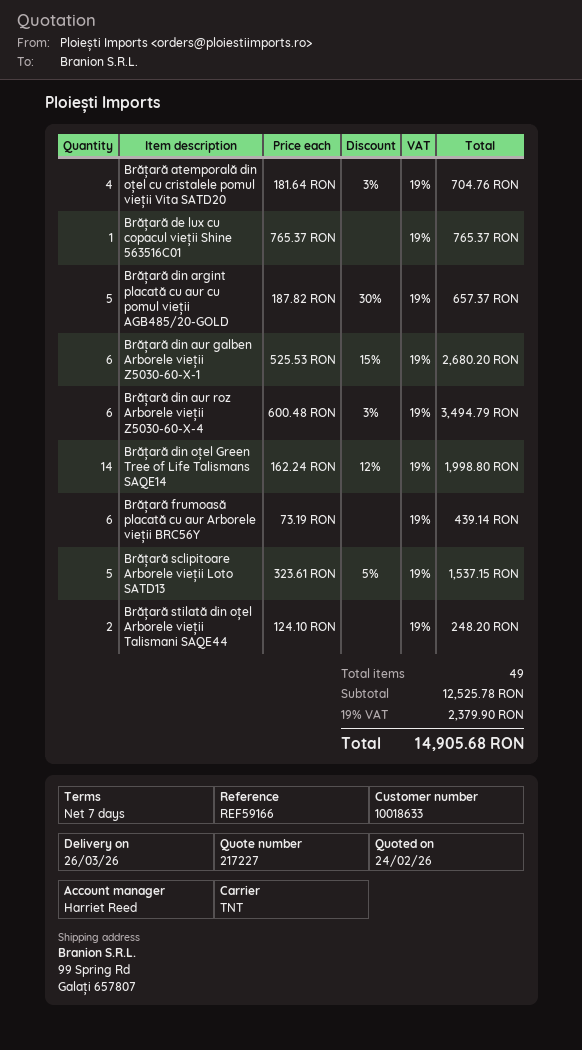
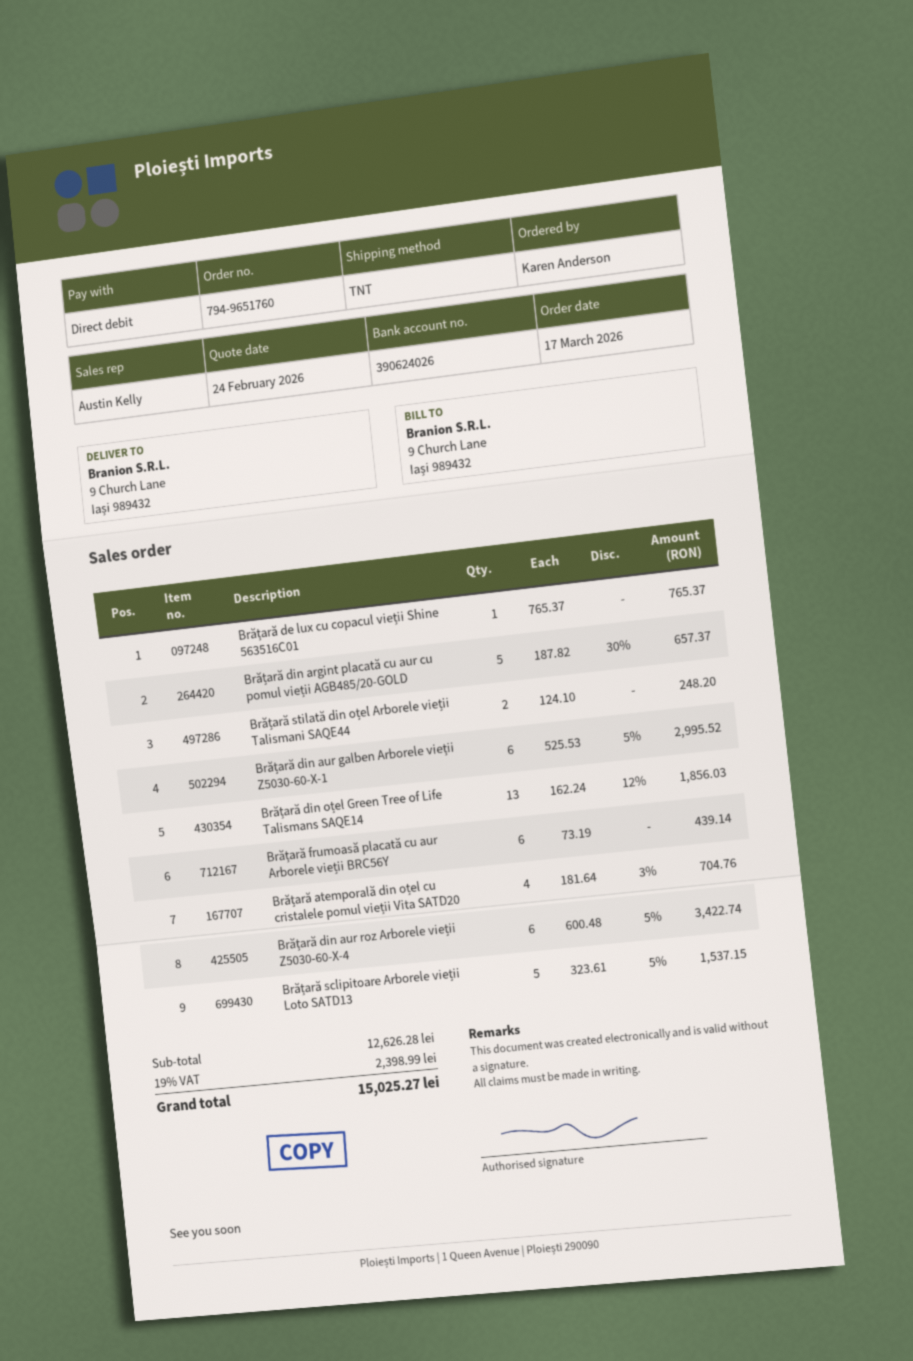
sales rep: Harriet Reed -> Austin Kelly
ship to: 99 Spring Rd, Galați 657807 -> 9 Church Lane, Iași 989432
Brățară din aur galben Arborele vieții Z5030-60-X-1: 6 x 525.53 - 15% = 2680.20 -> 6 x 525.53 - 5% = 2995.52
Brățară din aur roz Arborele vieții Z5030-60-X-4: 6 x 600.48 - 3% = 3494.79 -> 6 x 600.48 - 5% = 3422.74
Brățară din oțel Green Tree of Life Talismans SAQE14: 14 x 162.24 - 12% = 1998.80 -> 13 x 162.24 - 12% = 1856.03
subtotal: 12525.78 -> 12626.28
tax: 19% = 2379.90 -> 19% = 2398.99
total: 14905.68 -> 15025.27

